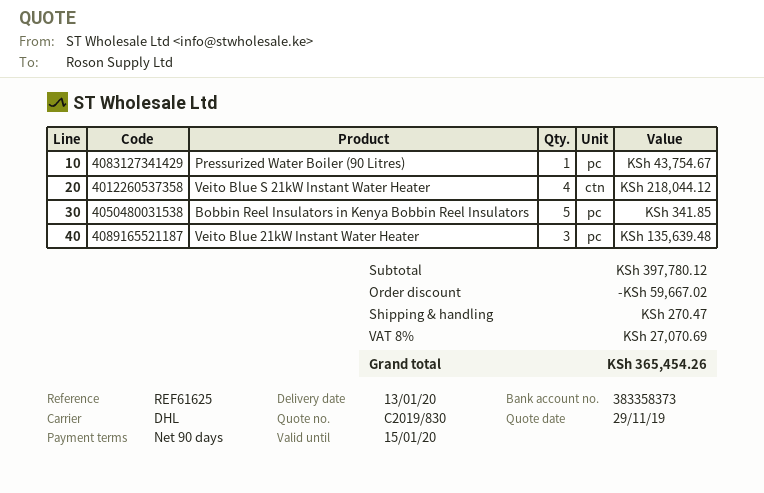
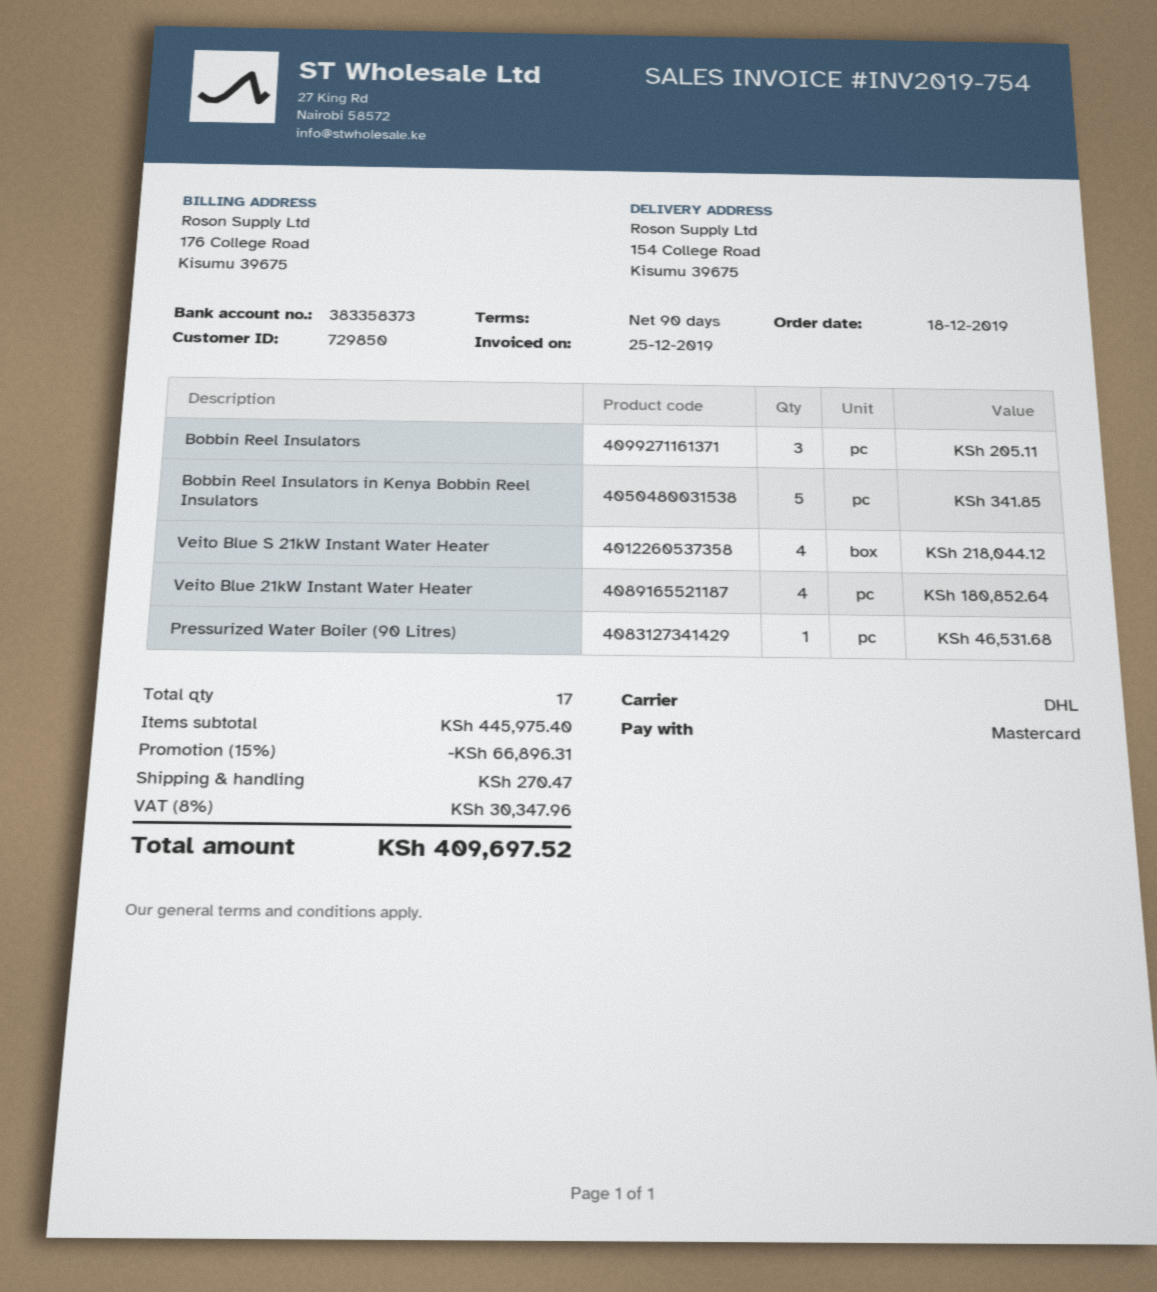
Pressurized Water Boiler (90 Litres): 1 for 43754.67 -> 1 for 46531.68
Veito Blue 21kW Instant Water Heater: 3 for 135639.48 -> 4 for 180852.64
Bobbin Reel Insulators: none -> 3 for 205.11
subtotal: 397780.12 -> 445975.40
discount: 59667.02 -> 66896.31
tax: 8% = 27070.69 -> 8% = 30347.96
total: 365454.26 -> 409697.52

